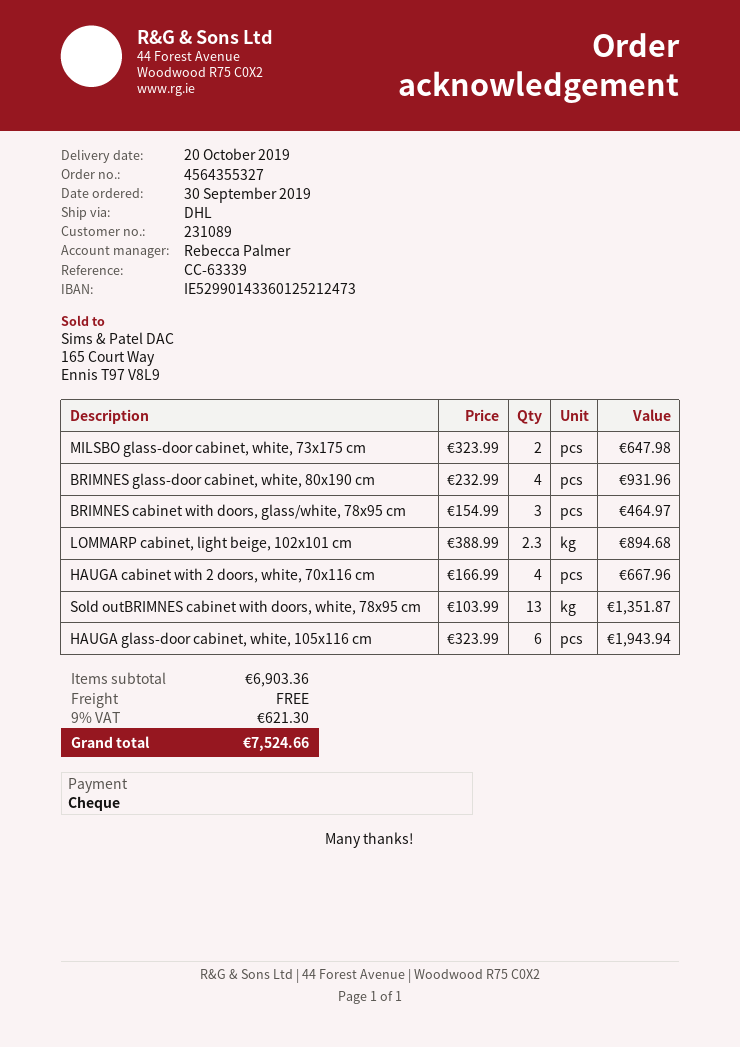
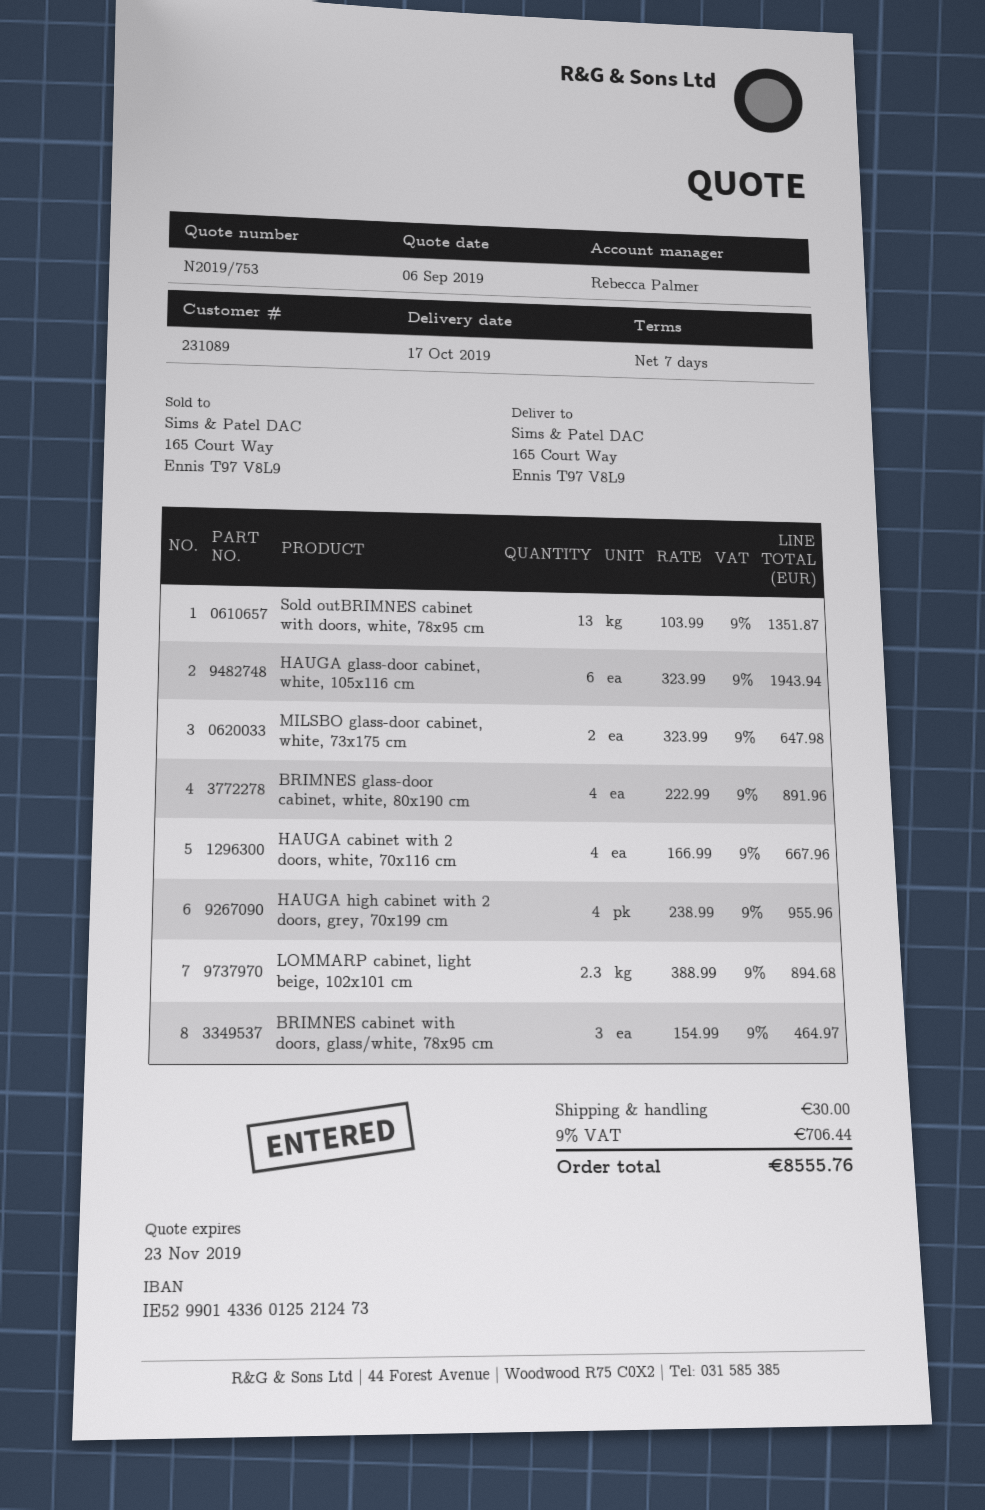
delivery date: 2019-10-20 -> 2019-10-17
BRIMNES glass-door cabinet, white, 80x190 cm: 4 x 232.99 = 931.96 -> 4 x 222.99 = 891.96
HAUGA high cabinet with 2 doors, grey, 70x199 cm: none -> 4 x 238.99 = 955.96
shipping: 0.00 -> 30.00
tax: 9% = 621.30 -> 9% = 706.44
total: 7524.66 -> 8555.76

